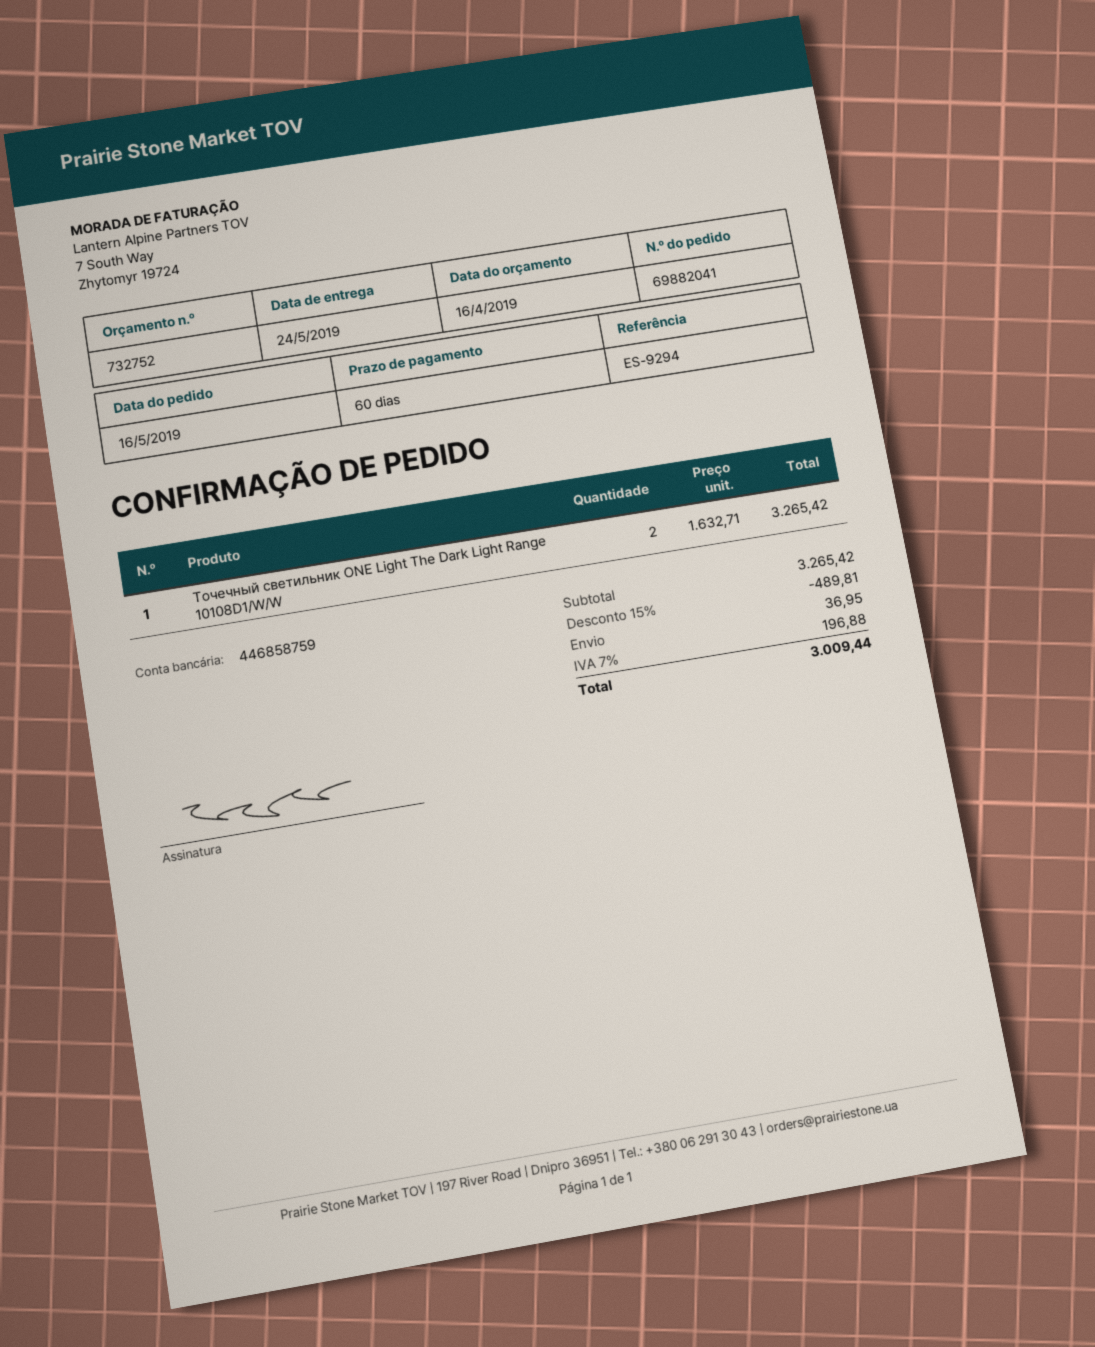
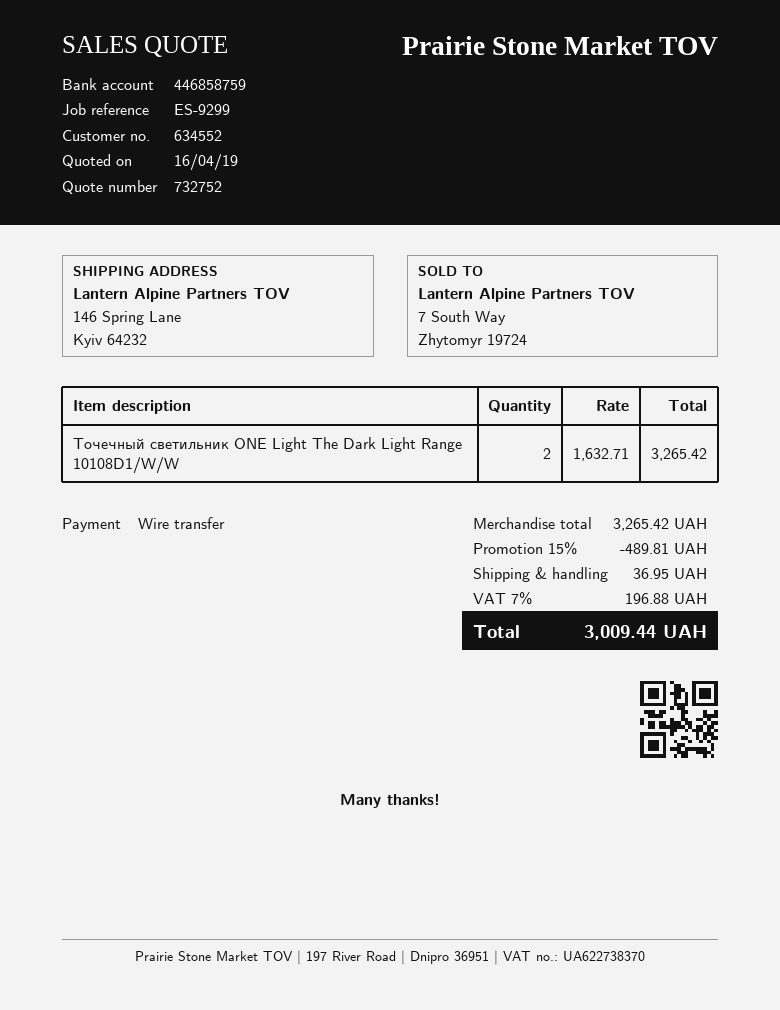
reference: ES-9294 -> ES-9299

